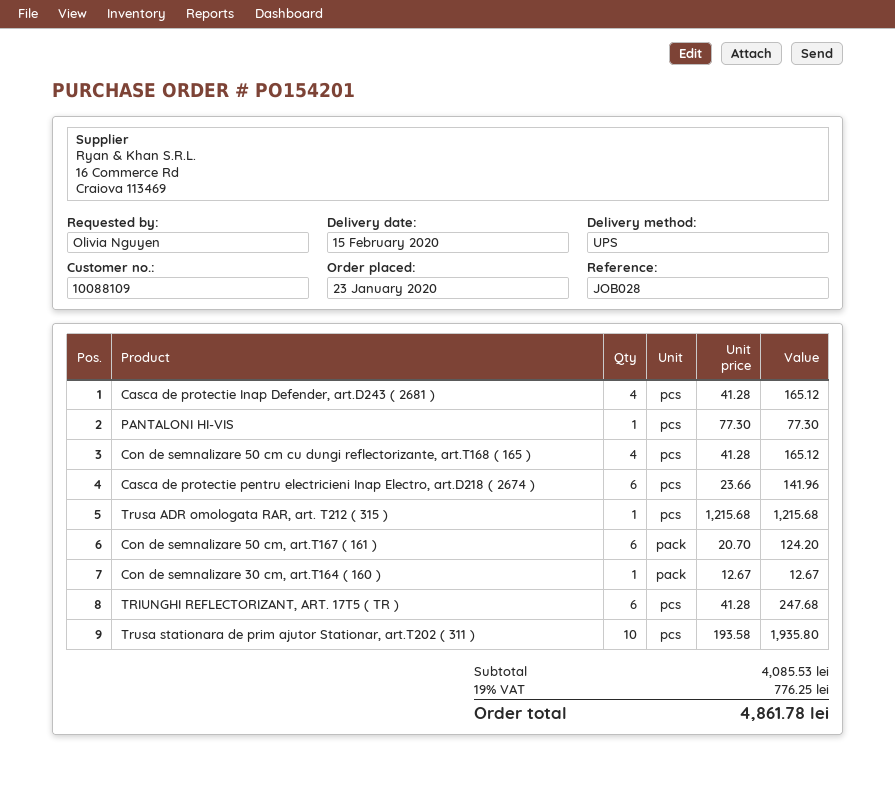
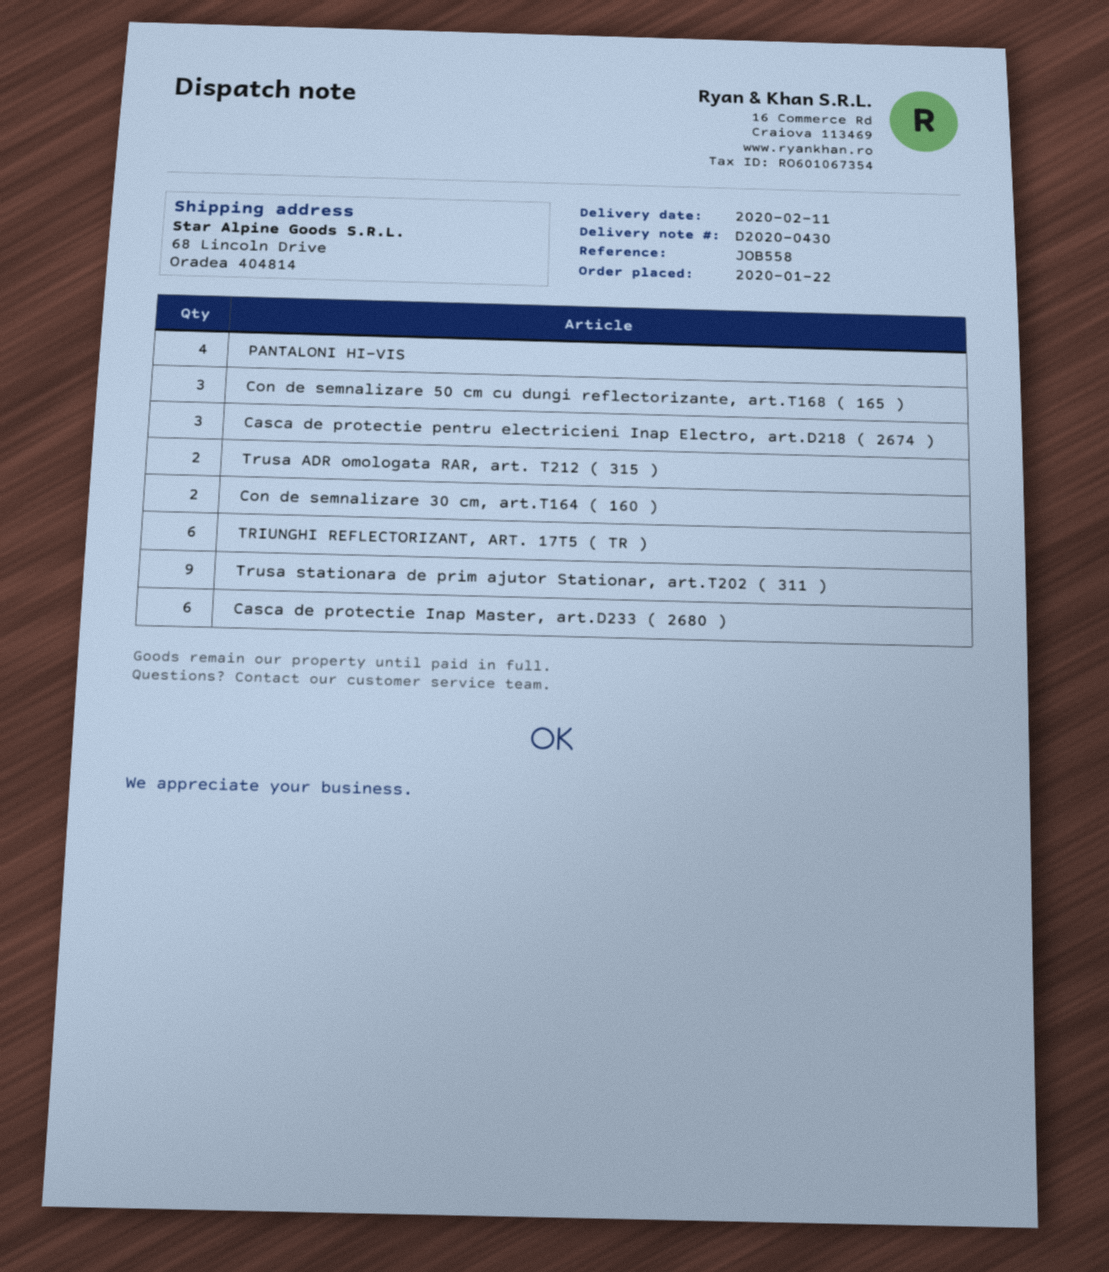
order date: 2020-01-23 -> 2020-01-22
delivery date: 2020-02-15 -> 2020-02-11
reference: JOB028 -> JOB558
Casca de protectie Inap Defender, art.D243 ( 2681 ): 4 -> none
PANTALONI HI-VIS: 1 -> 4
Con de semnalizare 50 cm cu dungi reflectorizante, art.T168 ( 165 ): 4 -> 3
Casca de protectie pentru electricieni Inap Electro, art.D218 ( 2674 ): 6 -> 3
Trusa ADR omologata RAR, art. T212 ( 315 ): 1 -> 2
Con de semnalizare 50 cm, art.T167 ( 161 ): 6 -> none
Con de semnalizare 30 cm, art.T164 ( 160 ): 1 -> 2
Trusa stationara de prim ajutor Stationar, art.T202 ( 311 ): 10 -> 9
Casca de protectie Inap Master, art.D233 ( 2680 ): none -> 6

